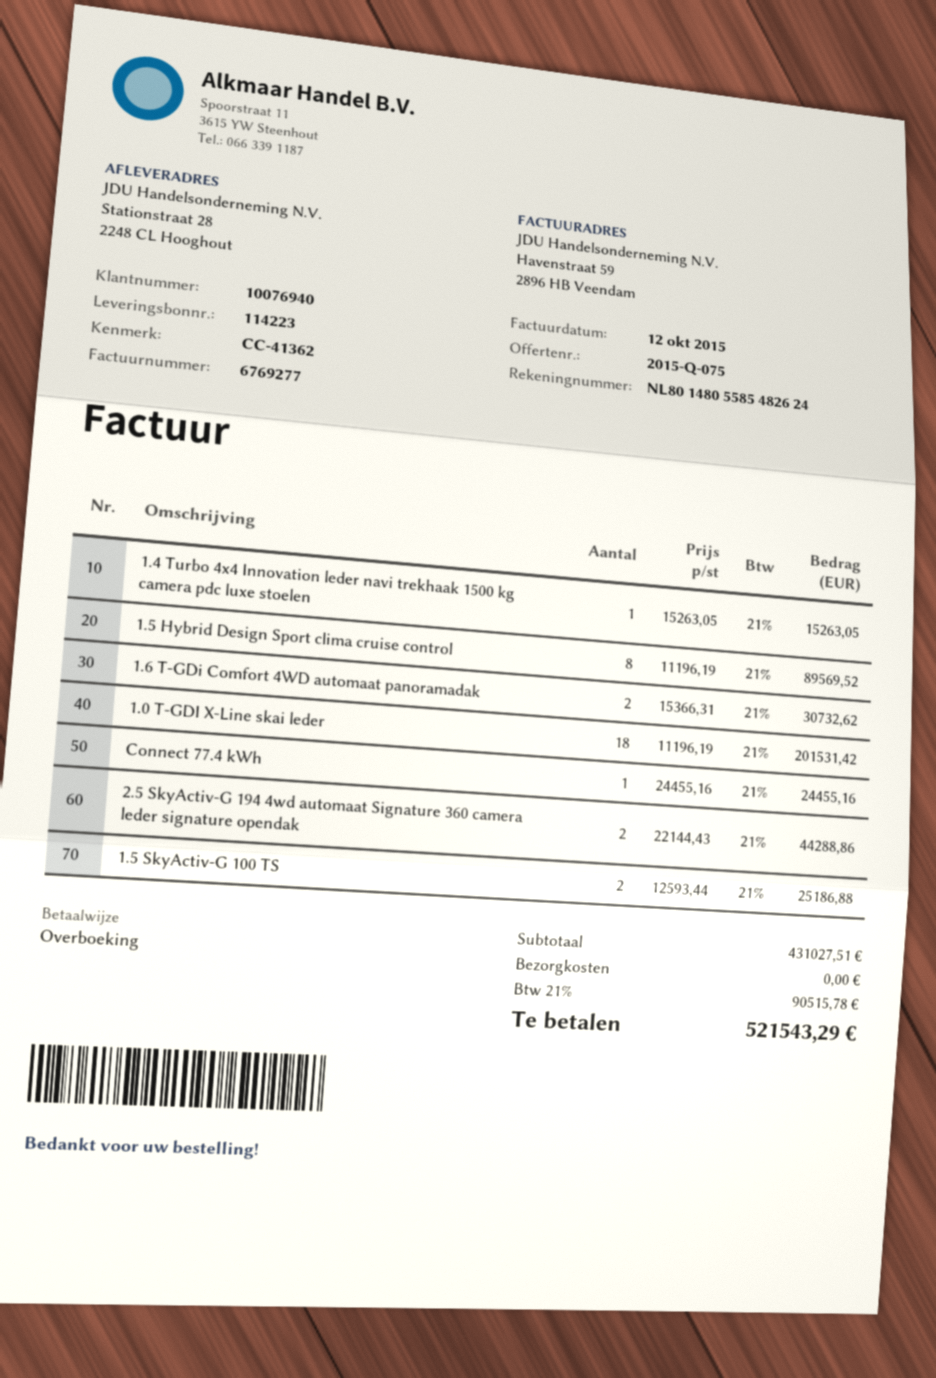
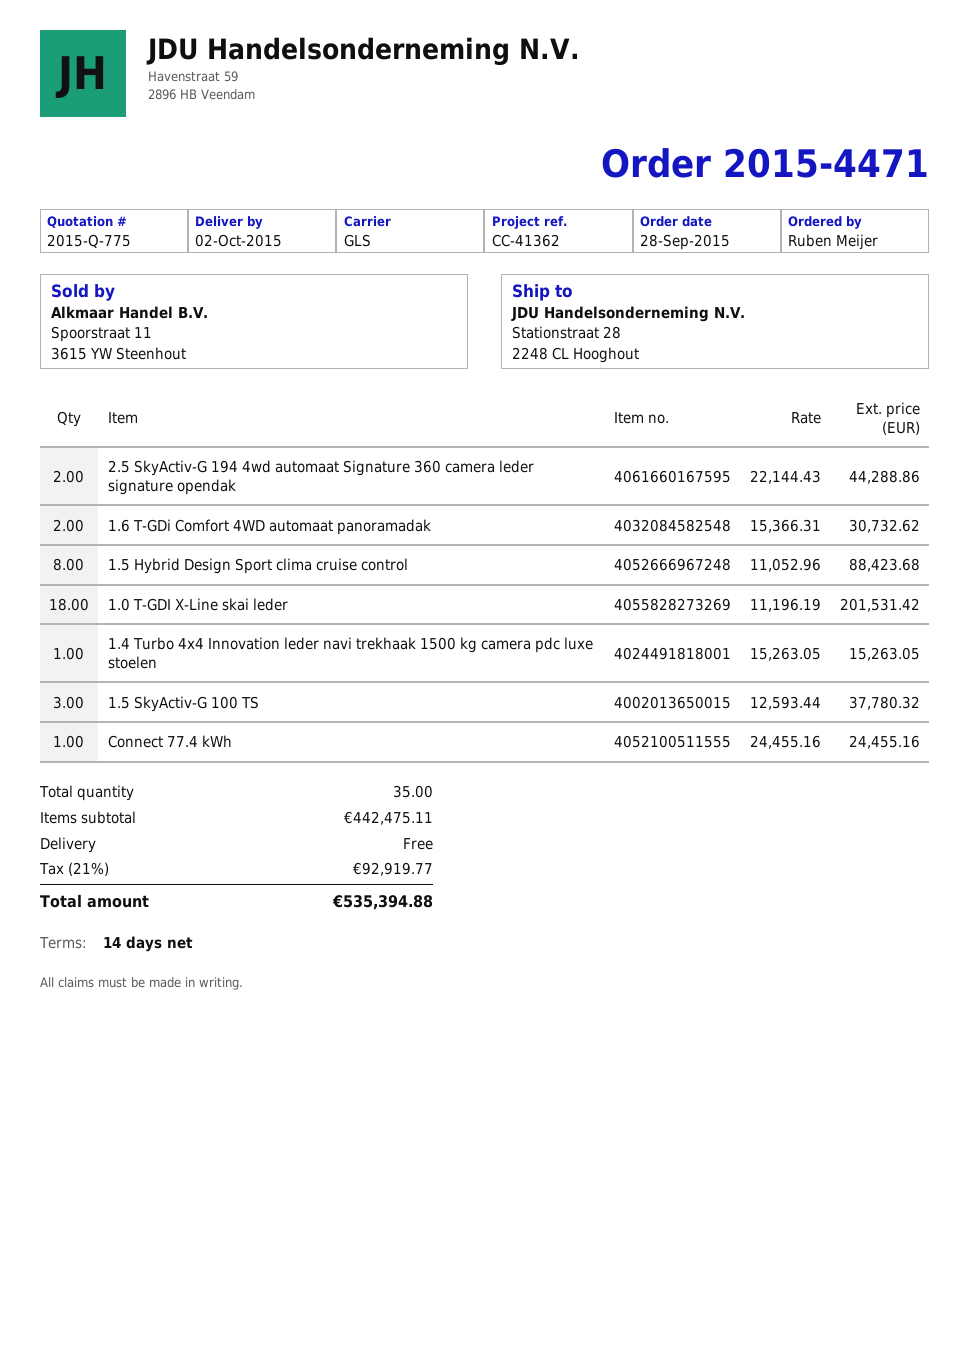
quote number: 2015-Q-075 -> 2015-Q-775
1.5 Hybrid Design Sport clima cruise control: 8 x 11196.19 = 89569.52 -> 8 x 11052.96 = 88423.68
1.5 SkyActiv-G 100 TS: 2 x 12593.44 = 25186.88 -> 3 x 12593.44 = 37780.32
subtotal: 431027.51 -> 442475.11
tax: 21% = 90515.78 -> 21% = 92919.77
total: 521543.29 -> 535394.88

